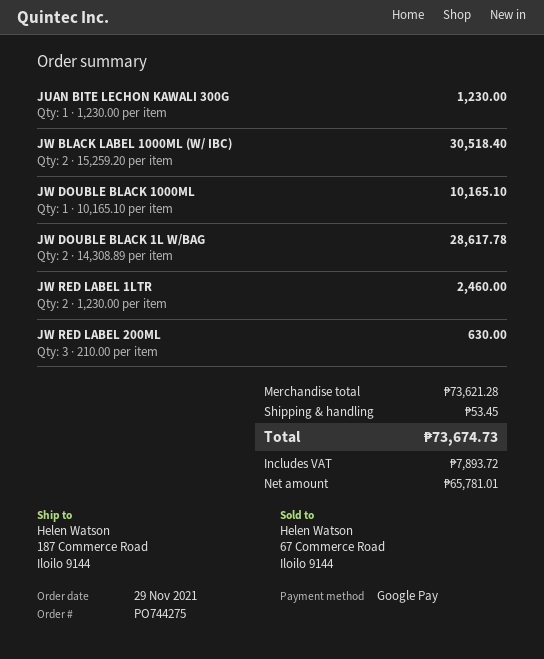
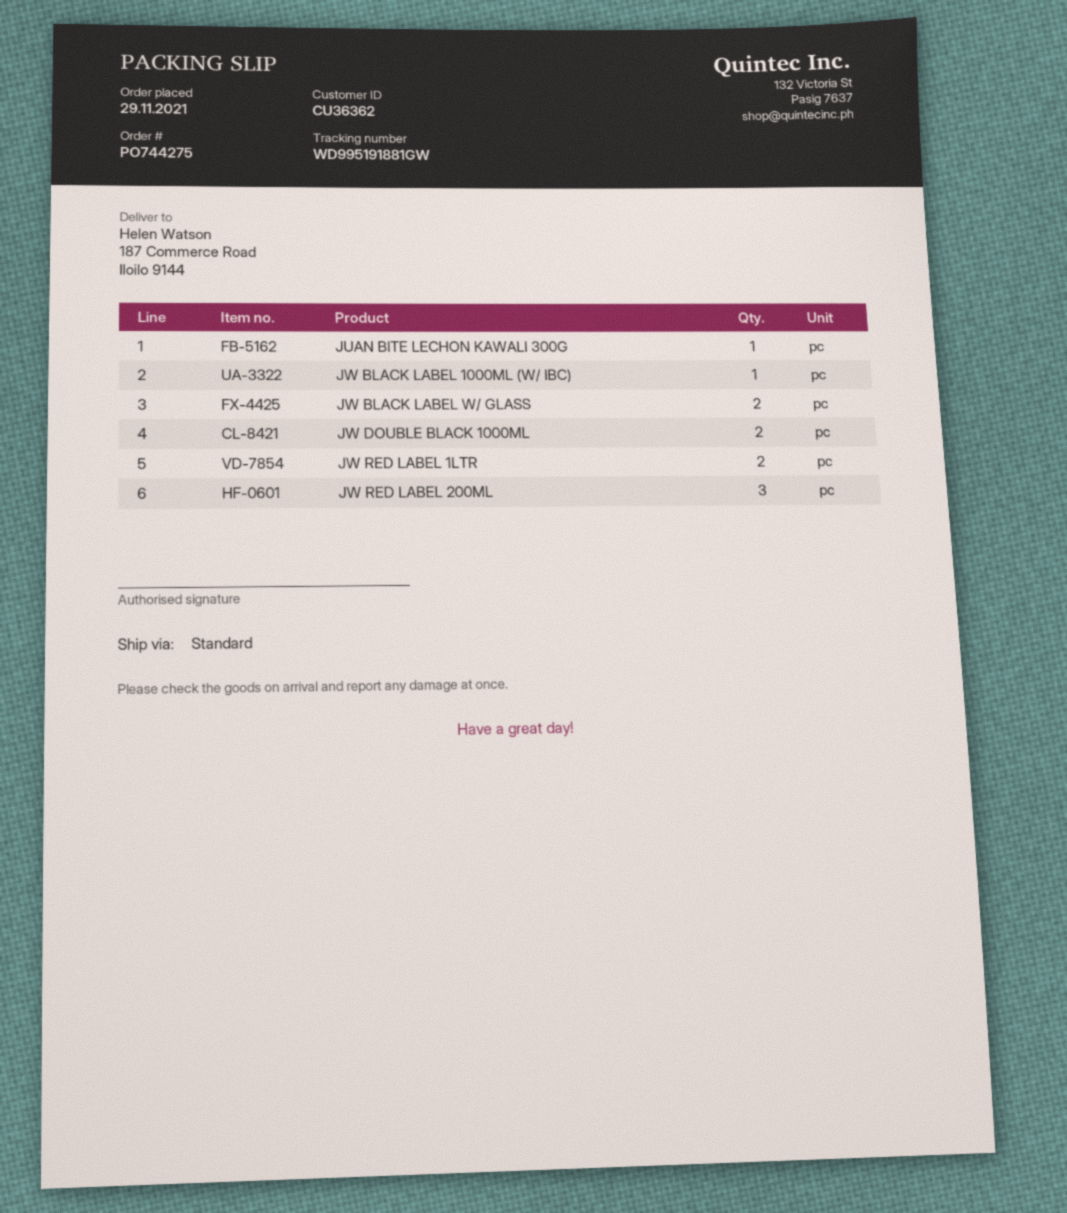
JW BLACK LABEL 1000ML (W/ IBC): 2 -> 1
JW DOUBLE BLACK 1000ML: 1 -> 2
JW DOUBLE BLACK 1L W/BAG: 2 -> none
JW BLACK LABEL W/ GLASS: none -> 2

